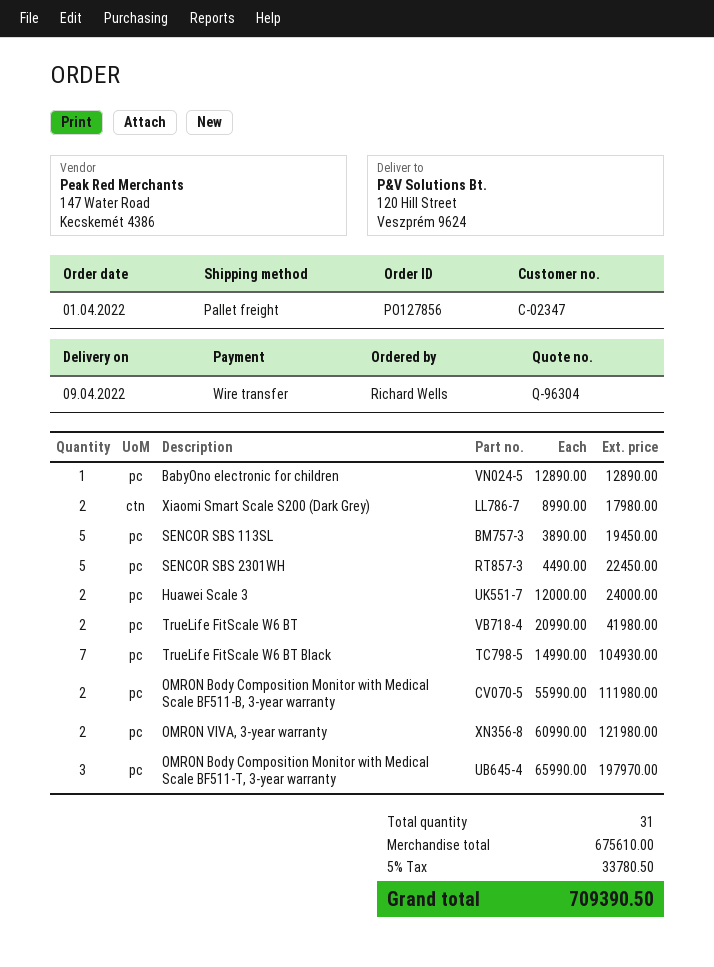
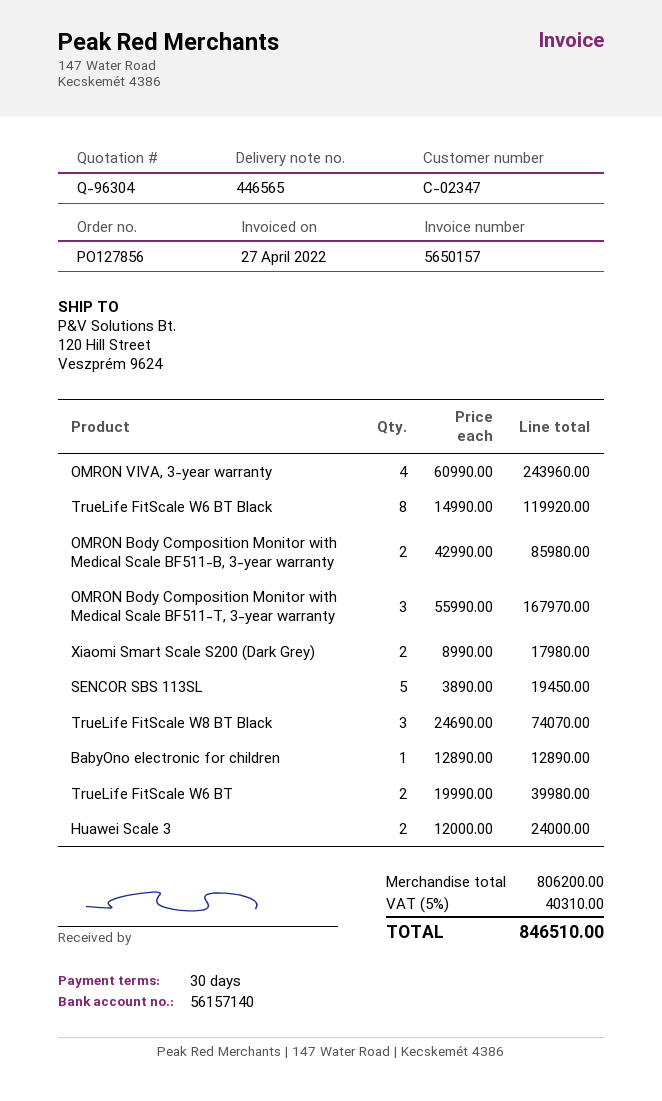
SENCOR SBS 2301WH: 5 x 4490.00 = 22450.00 -> none
TrueLife FitScale W6 BT: 2 x 20990.00 = 41980.00 -> 2 x 19990.00 = 39980.00
TrueLife FitScale W6 BT Black: 7 x 14990.00 = 104930.00 -> 8 x 14990.00 = 119920.00
OMRON Body Composition Monitor with Medical Scale BF511-B, 3-year warranty: 2 x 55990.00 = 111980.00 -> 2 x 42990.00 = 85980.00
OMRON VIVA, 3-year warranty: 2 x 60990.00 = 121980.00 -> 4 x 60990.00 = 243960.00
OMRON Body Composition Monitor with Medical Scale BF511-T, 3-year warranty: 3 x 65990.00 = 197970.00 -> 3 x 55990.00 = 167970.00
TrueLife FitScale W8 BT Black: none -> 3 x 24690.00 = 74070.00
subtotal: 675610.00 -> 806200.00
tax: 5% = 33780.50 -> 5% = 40310.00
total: 709390.50 -> 846510.00

